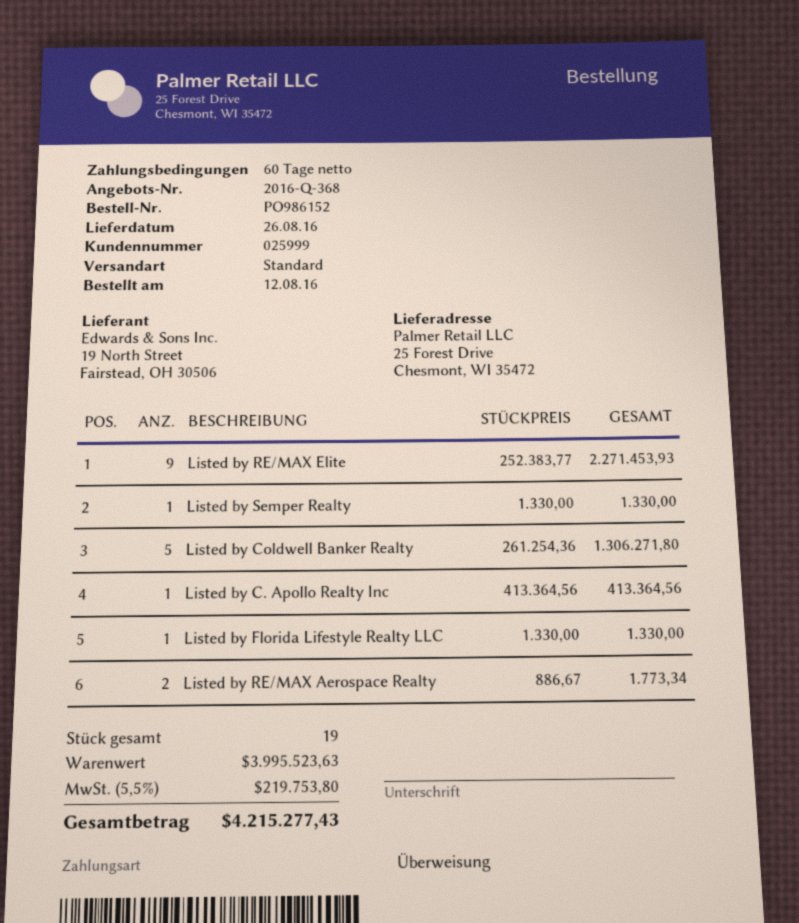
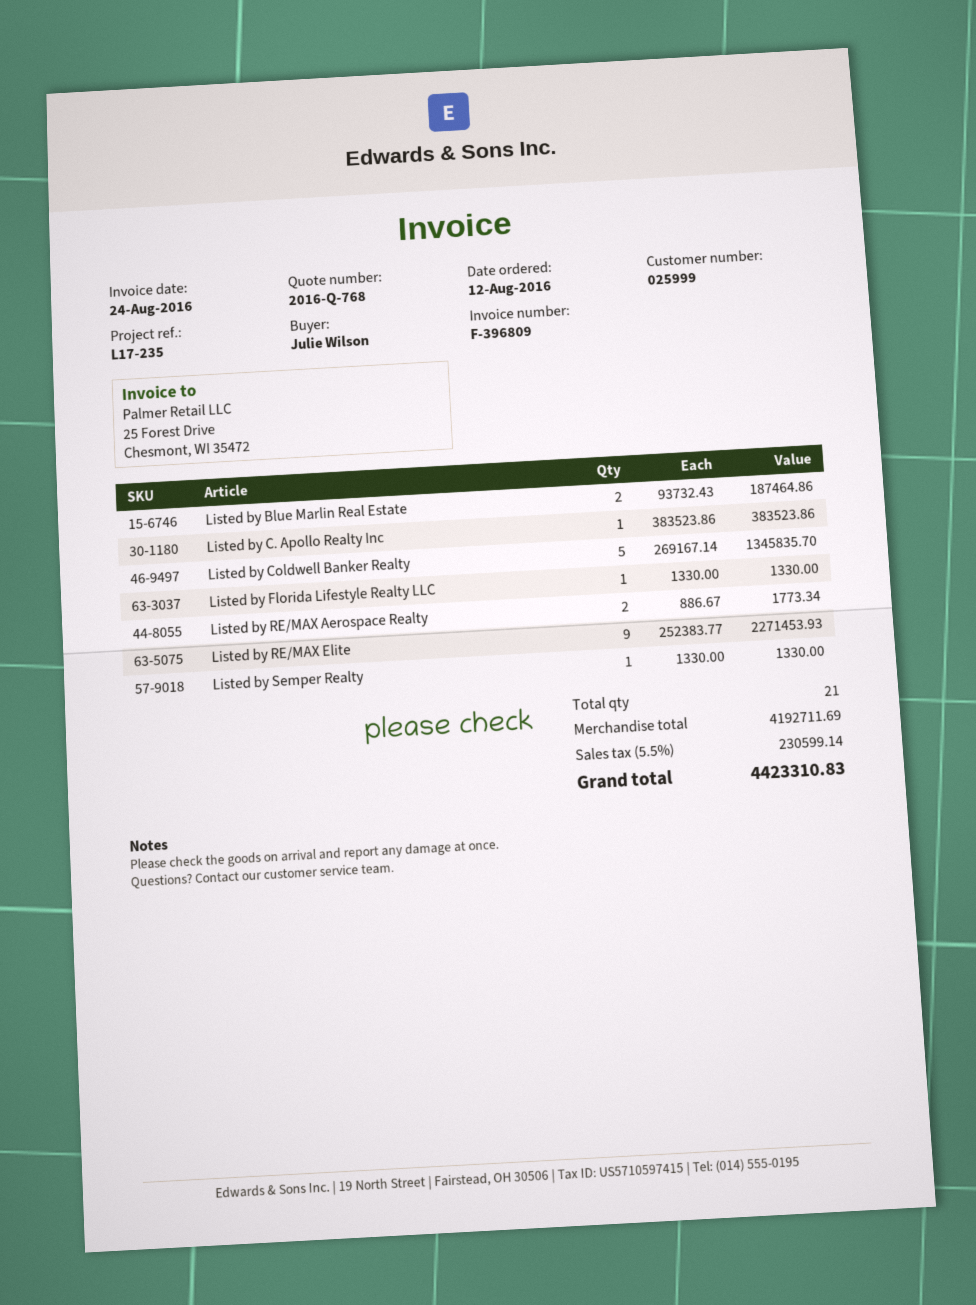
quote number: 2016-Q-368 -> 2016-Q-768
Listed by Coldwell Banker Realty: 5 x 261254.36 = 1306271.80 -> 5 x 269167.14 = 1345835.70
Listed by C. Apollo Realty Inc: 1 x 413364.56 = 413364.56 -> 1 x 383523.86 = 383523.86
Listed by Blue Marlin Real Estate: none -> 2 x 93732.43 = 187464.86
total quantity: 19 -> 21
subtotal: 3995523.63 -> 4192711.69
tax: 5.5% = 219753.80 -> 5.5% = 230599.14
total: 4215277.43 -> 4423310.83

